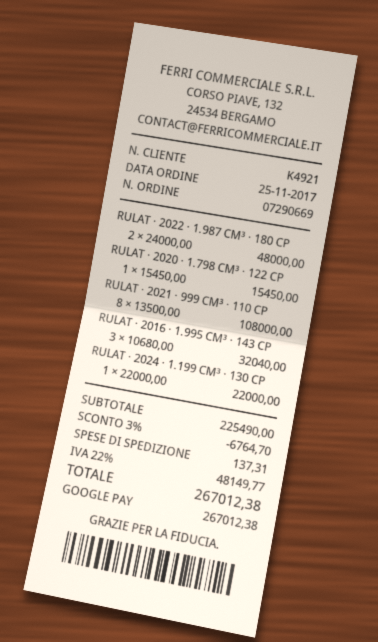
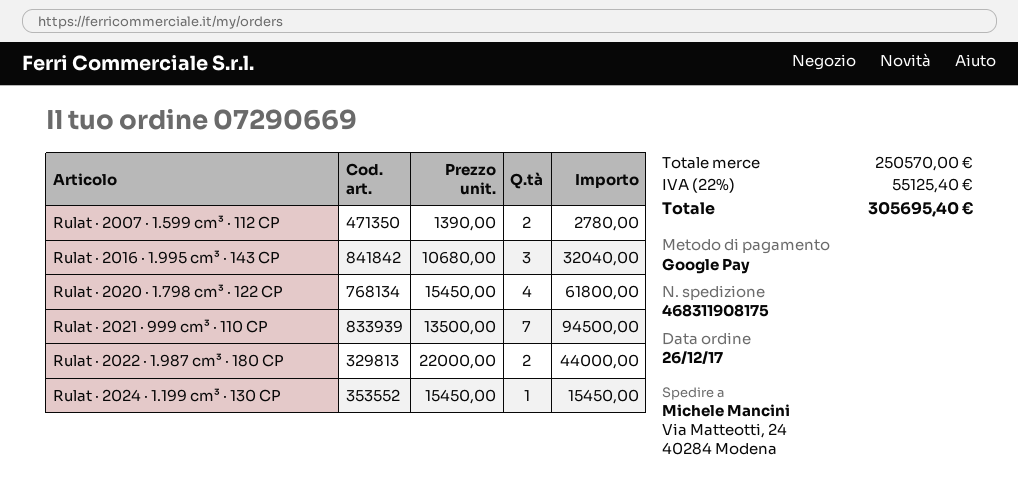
order date: 2017-11-25 -> 2017-12-26
RULAT · 2022 · 1.987 CM³ · 180 CP: 2 x 24000.00 = 48000.00 -> 2 x 22000.00 = 44000.00
RULAT · 2020 · 1.798 CM³ · 122 CP: 1 x 15450.00 = 15450.00 -> 4 x 15450.00 = 61800.00
RULAT · 2021 · 999 CM³ · 110 CP: 8 x 13500.00 = 108000.00 -> 7 x 13500.00 = 94500.00
RULAT · 2024 · 1.199 CM³ · 130 CP: 1 x 22000.00 = 22000.00 -> 1 x 15450.00 = 15450.00
Rulat · 2007 · 1.599 cm³ · 112 CP: none -> 2 x 1390.00 = 2780.00
subtotal: 225490.00 -> 250570.00
discount: 3% = 6764.70 -> none
shipping: 137.31 -> none
tax: 22% = 48149.77 -> 22% = 55125.40
total: 267012.38 -> 305695.40

